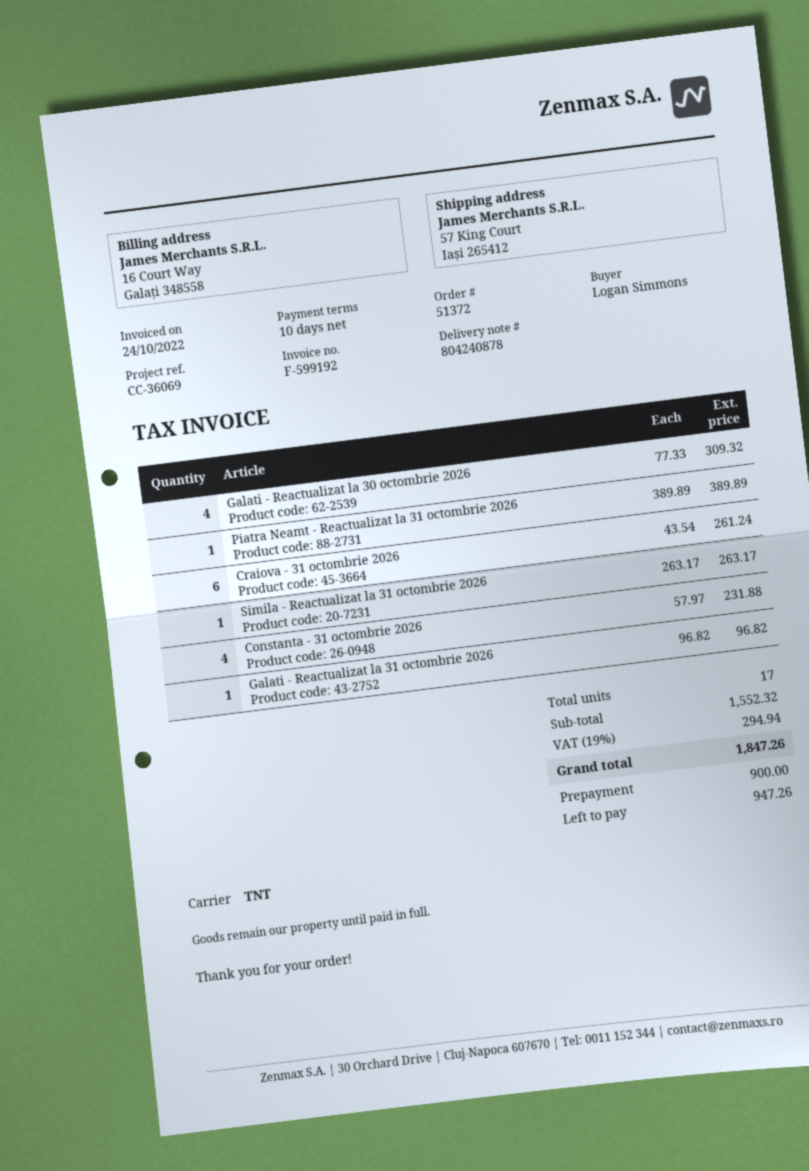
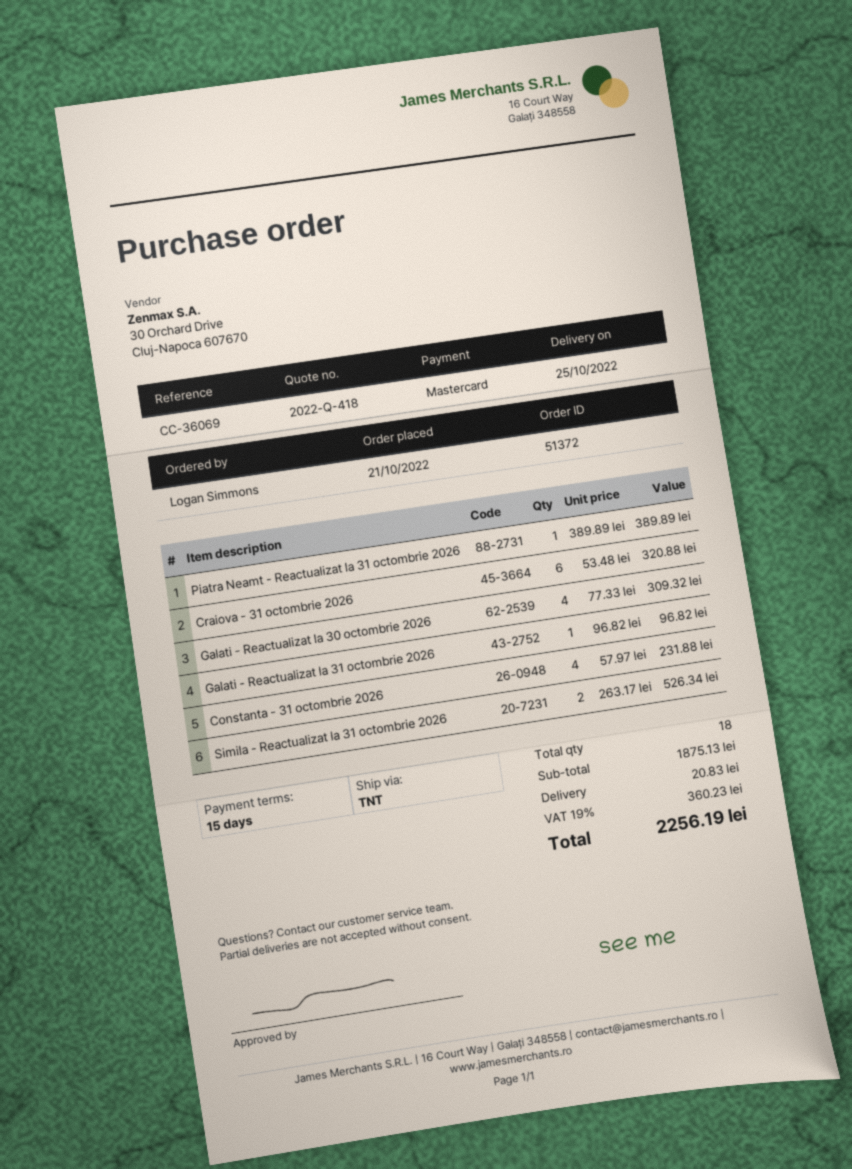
payment terms: 10 days -> 15 days
Craiova - 31 octombrie 2026: 6 x 43.54 = 261.24 -> 6 x 53.48 = 320.88
Simila - Reactualizat la 31 octombrie 2026: 1 x 263.17 = 263.17 -> 2 x 263.17 = 526.34
total quantity: 17 -> 18
subtotal: 1552.32 -> 1875.13
shipping: none -> 20.83
tax: 19% = 294.94 -> 19% = 360.23
total: 1847.26 -> 2256.19

